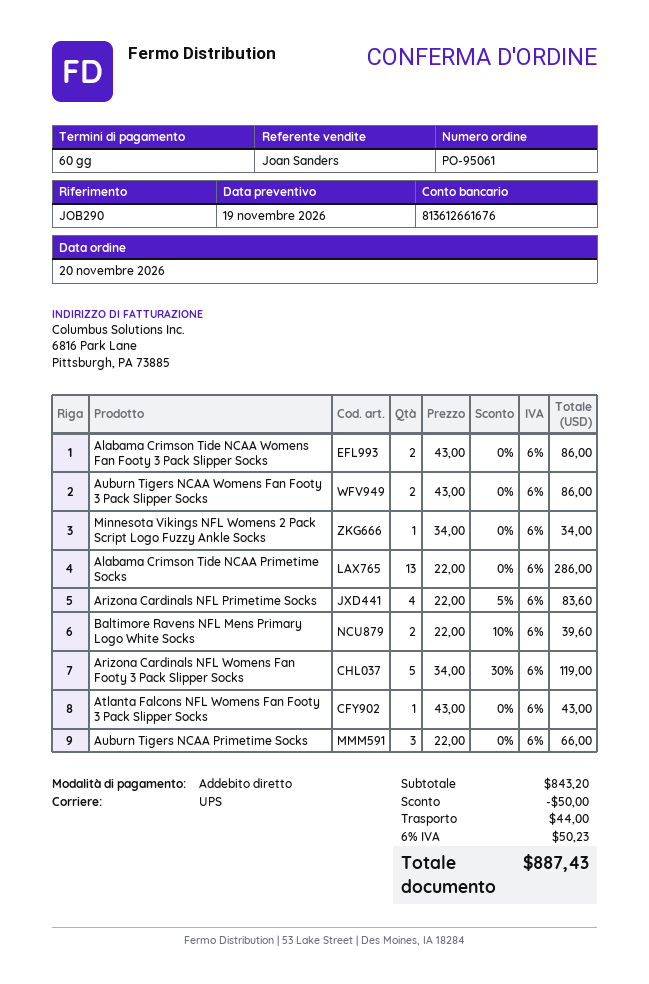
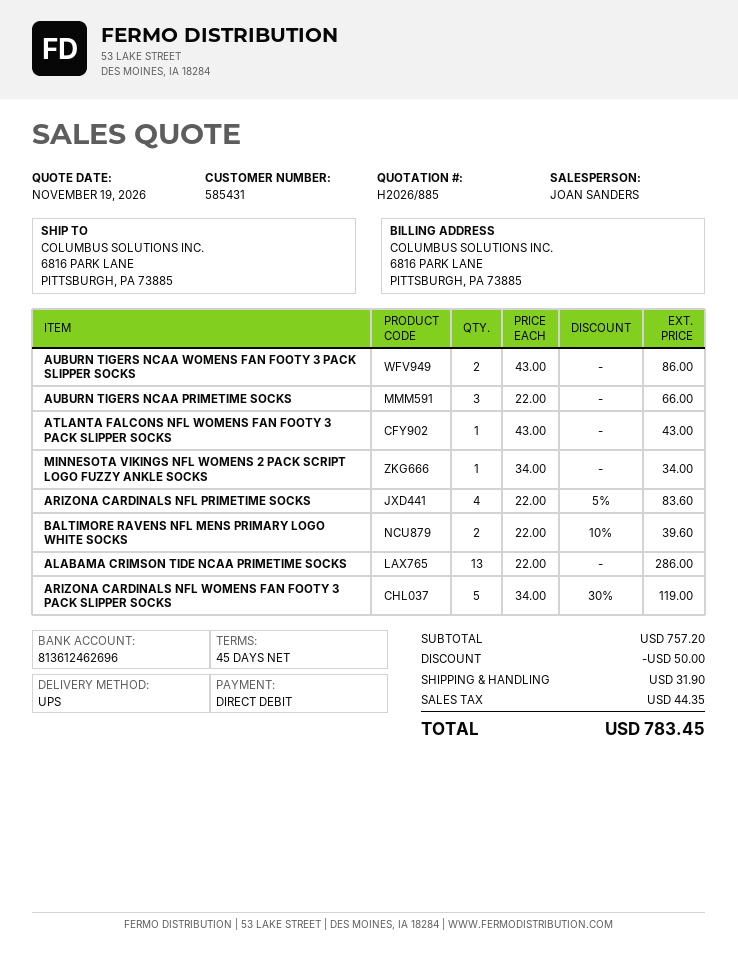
payment terms: 60 days -> 45 days
bank account: 813612661676 -> 813612462696
Alabama Crimson Tide NCAA Womens Fan Footy 3 Pack Slipper Socks: 2 x 43.00 = 86.00 -> none
subtotal: 843.20 -> 757.20
shipping: 44.00 -> 31.90
tax: 50.23 -> 44.35
total: 887.43 -> 783.45

